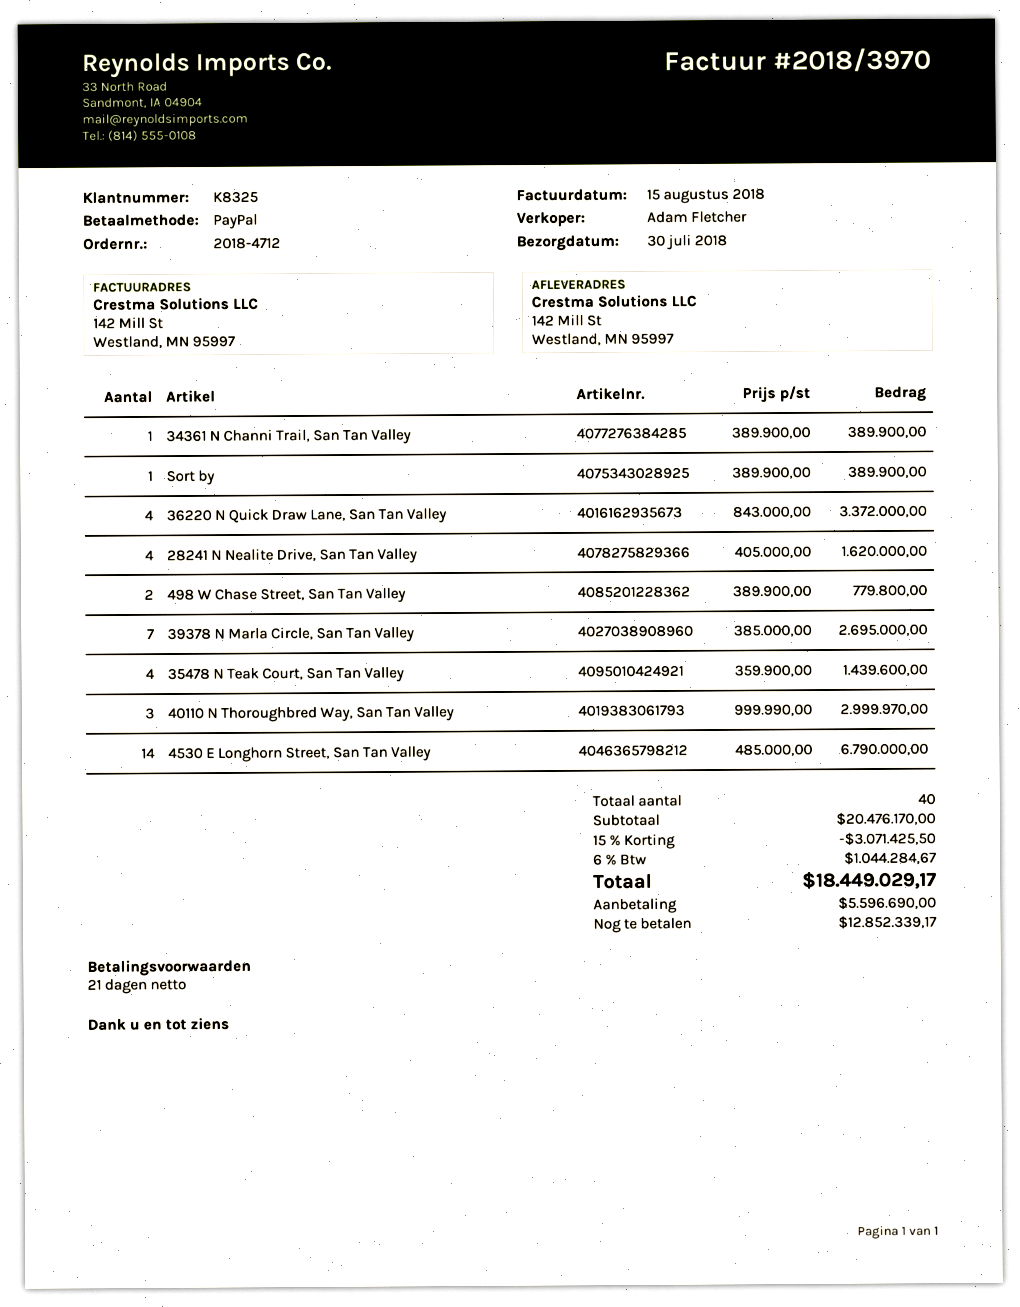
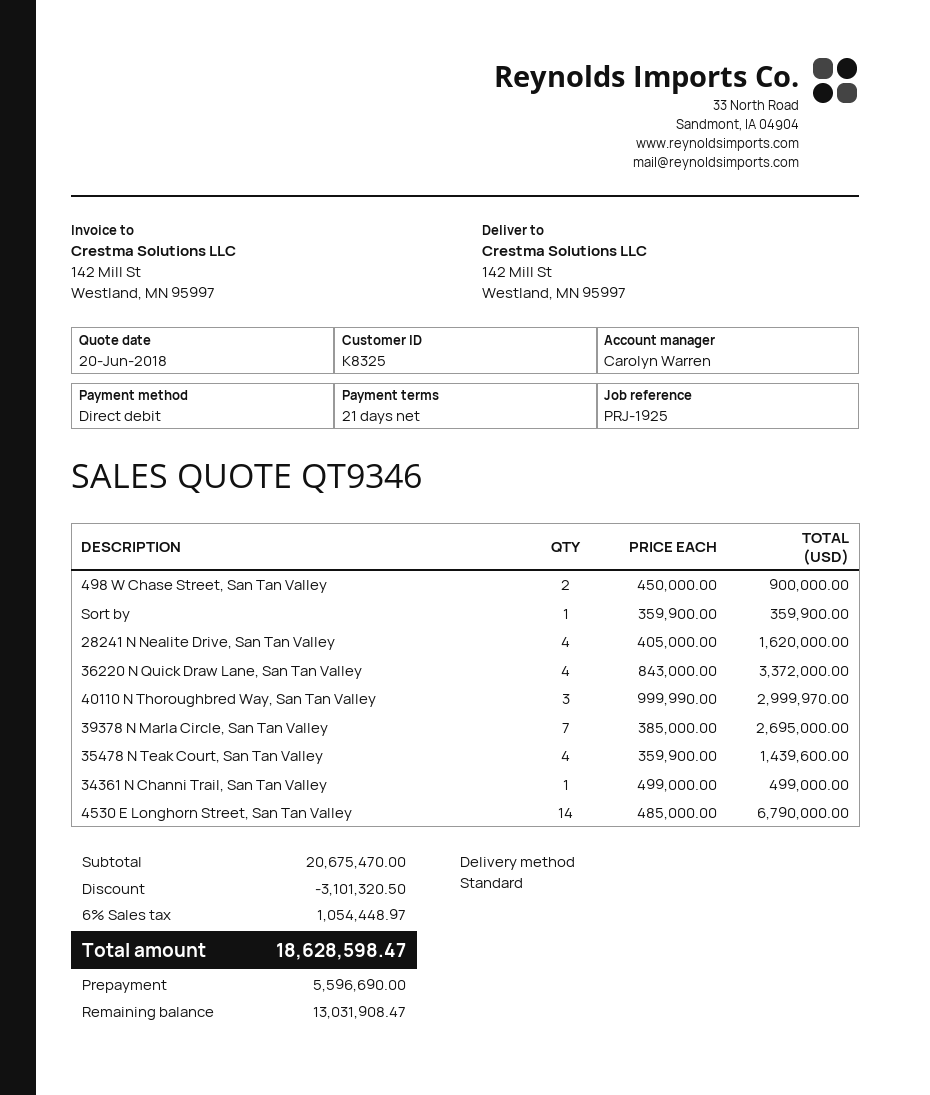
sales rep: Adam Fletcher -> Carolyn Warren
payment method: PayPal -> direct debit
34361 N Channi Trail, San Tan Valley: 1 x 389900.00 = 389900.00 -> 1 x 499000.00 = 499000.00
Sort by: 1 x 389900.00 = 389900.00 -> 1 x 359900.00 = 359900.00
498 W Chase Street, San Tan Valley: 2 x 389900.00 = 779800.00 -> 2 x 450000.00 = 900000.00
subtotal: 20476170.00 -> 20675470.00
discount: 3071425.50 -> 3101320.50
tax: 6% = 1044284.67 -> 6% = 1054448.97
total: 18449029.17 -> 18628598.47
balance: 12852339.17 -> 13031908.47

